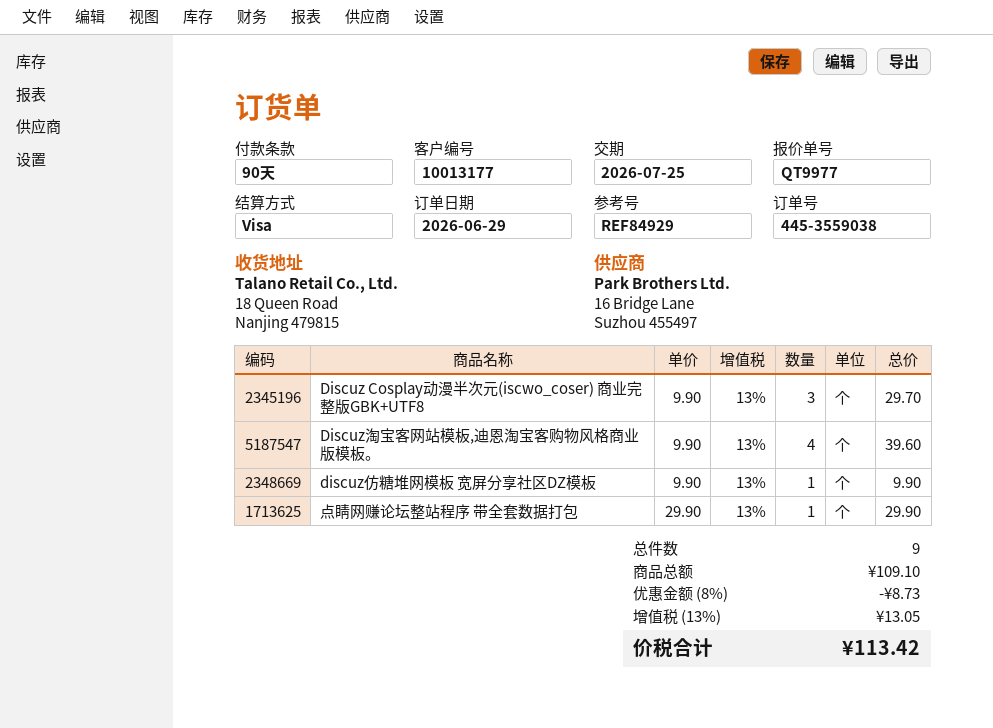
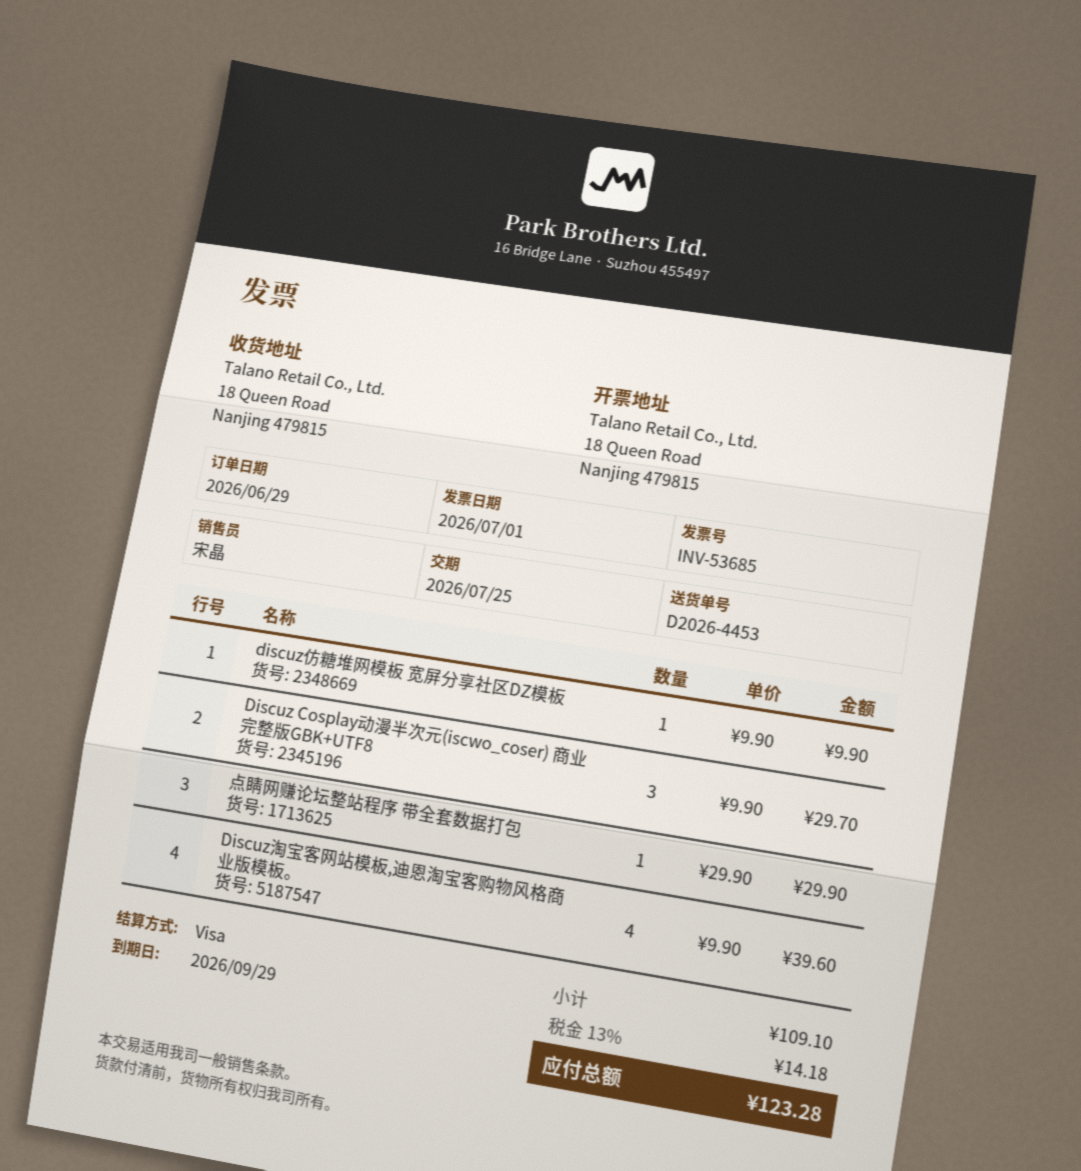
discount: 8% = 8.73 -> none
tax: 13% = 13.05 -> 13% = 14.18
total: 113.42 -> 123.28

